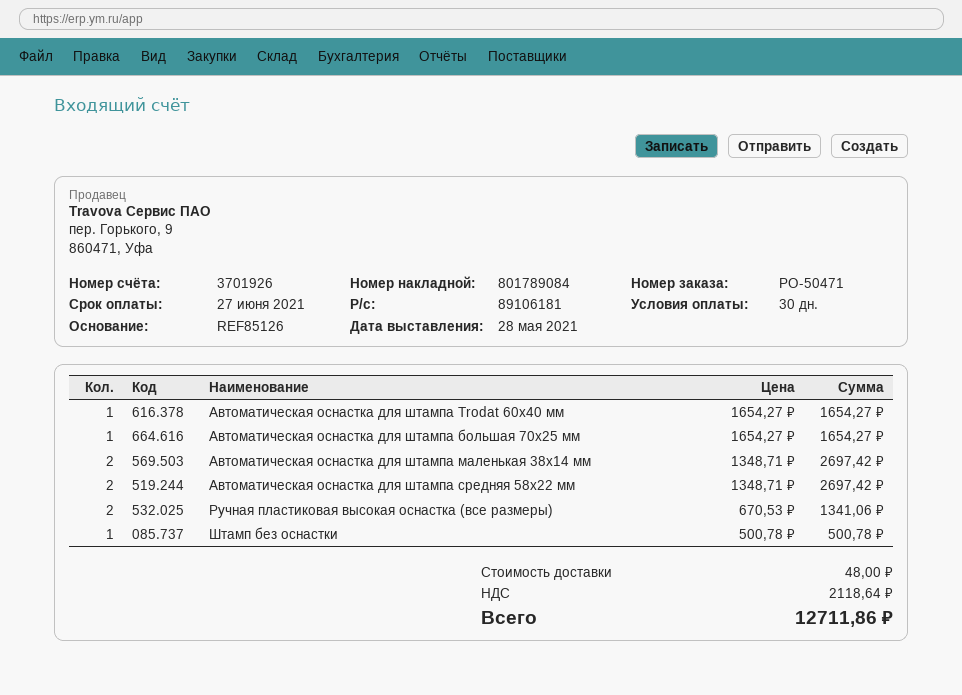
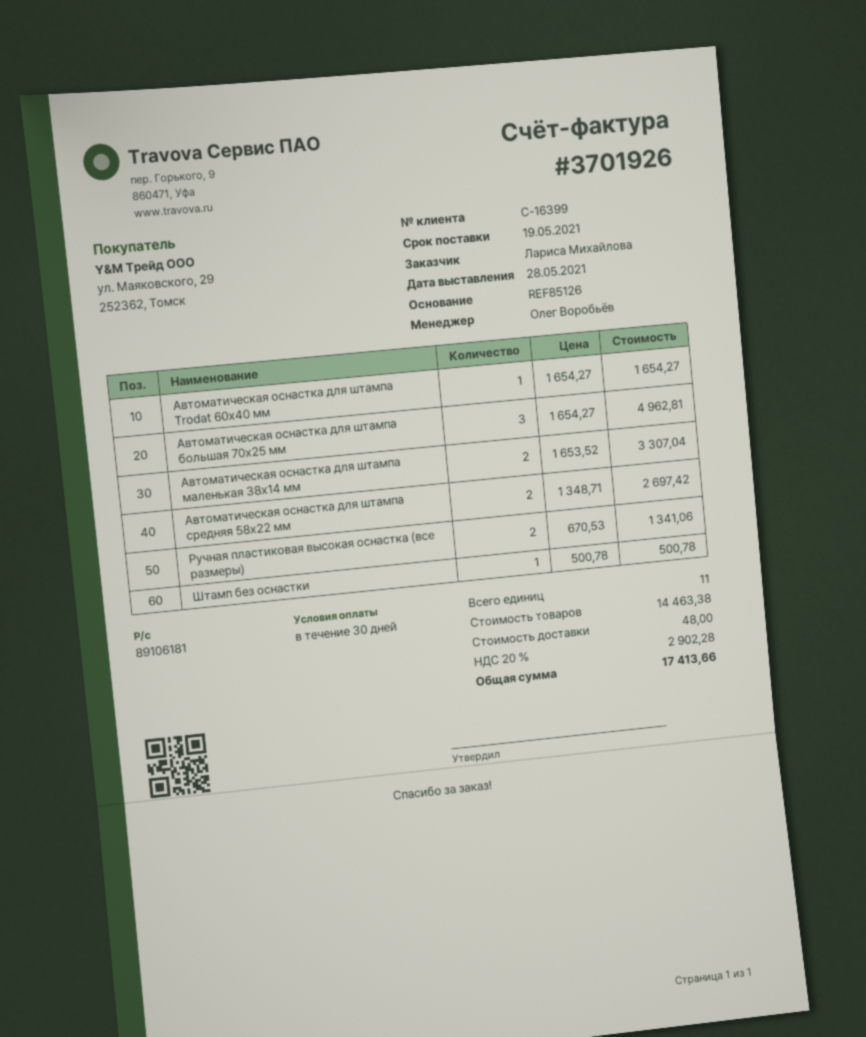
Автоматическая оснастка для штампа большая 70х25 мм: 1 x 1654.27 = 1654.27 -> 3 x 1654.27 = 4962.81
Автоматическая оснастка для штампа маленькая 38х14 мм: 2 x 1348.71 = 2697.42 -> 2 x 1653.52 = 3307.04
tax: 2118.64 -> 2902.28
total: 12711.86 -> 17413.66

